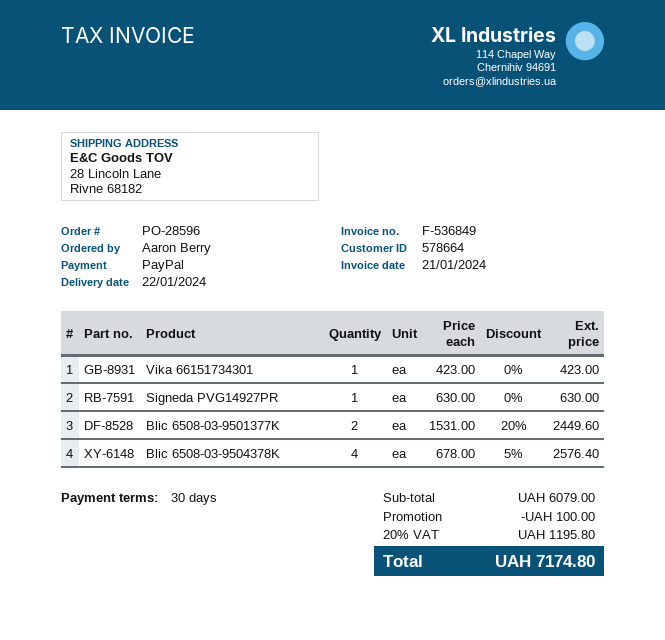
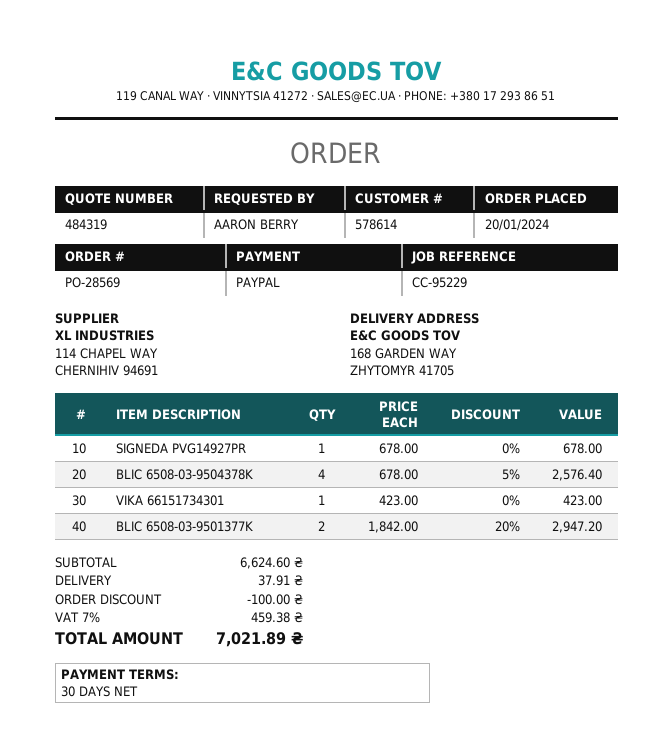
order number: PO-28596 -> PO-28569
customer number: 578664 -> 578614
ship to: 28 Lincoln Lane, Rivne 68182 -> 168 GARDEN WAY, ZHYTOMYR 41705
Signeda PVG14927PR: 1 x 630.00 = 630.00 -> 1 x 678.00 = 678.00
Blic 6508-03-9501377K: 2 x 1531.00 - 20% = 2449.60 -> 2 x 1842.00 - 20% = 2947.20
subtotal: 6079.00 -> 6624.60
shipping: none -> 37.91
tax: 20% = 1195.80 -> 7% = 459.38
total: 7174.80 -> 7021.89

